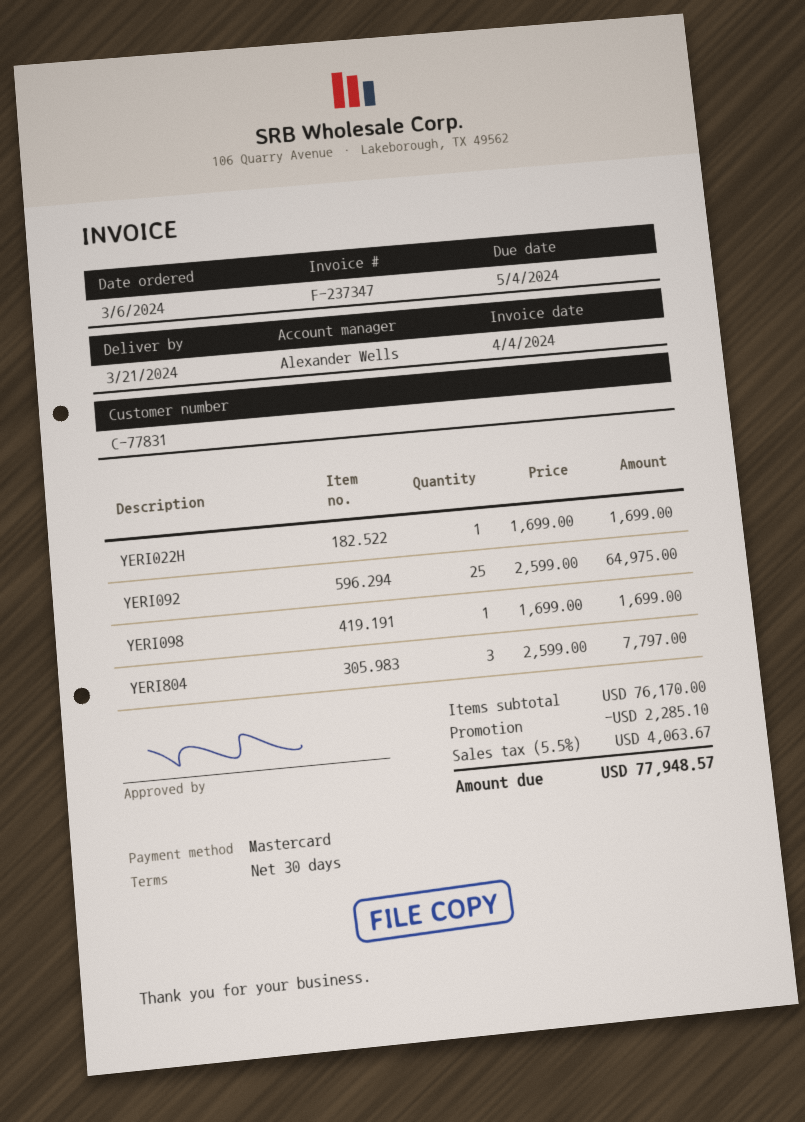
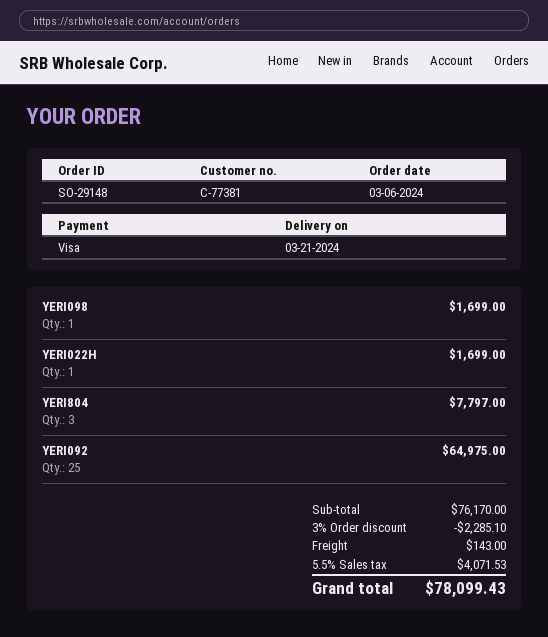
customer number: C-77831 -> C-77381
payment method: Mastercard -> Visa
shipping: none -> 143.00
tax: 5.5% = 4063.67 -> 5.5% = 4071.53
total: 77948.57 -> 78099.43

